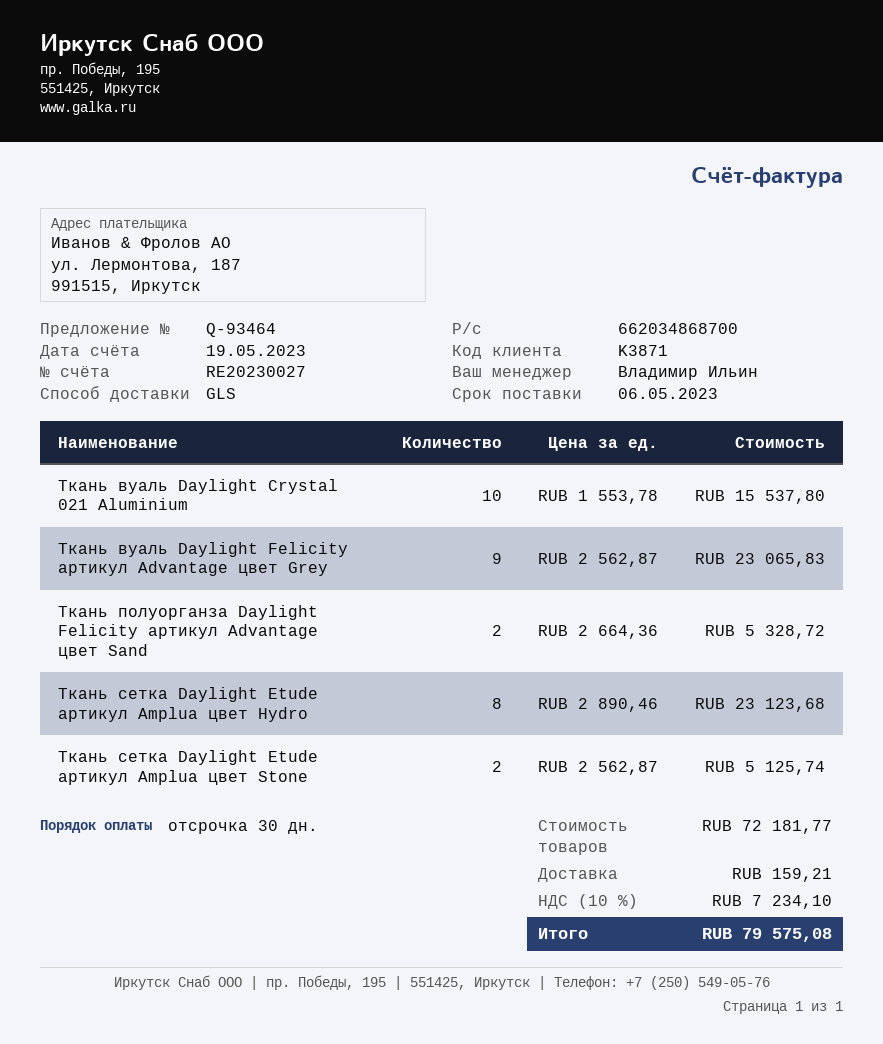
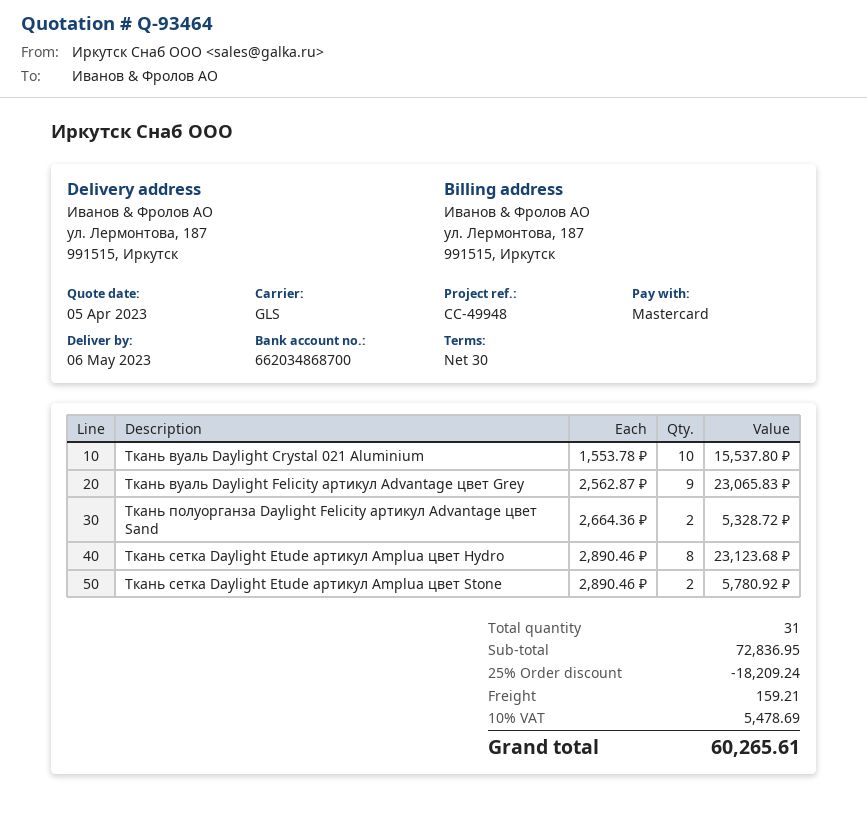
Ткань сетка Daylight Etude артикул Amplua цвет Stone: 2 x 2562.87 = 5125.74 -> 2 x 2890.46 = 5780.92
subtotal: 72181.77 -> 72836.95
discount: none -> 25% = 18209.24
tax: 10% = 7234.10 -> 10% = 5478.69
total: 79575.08 -> 60265.61

